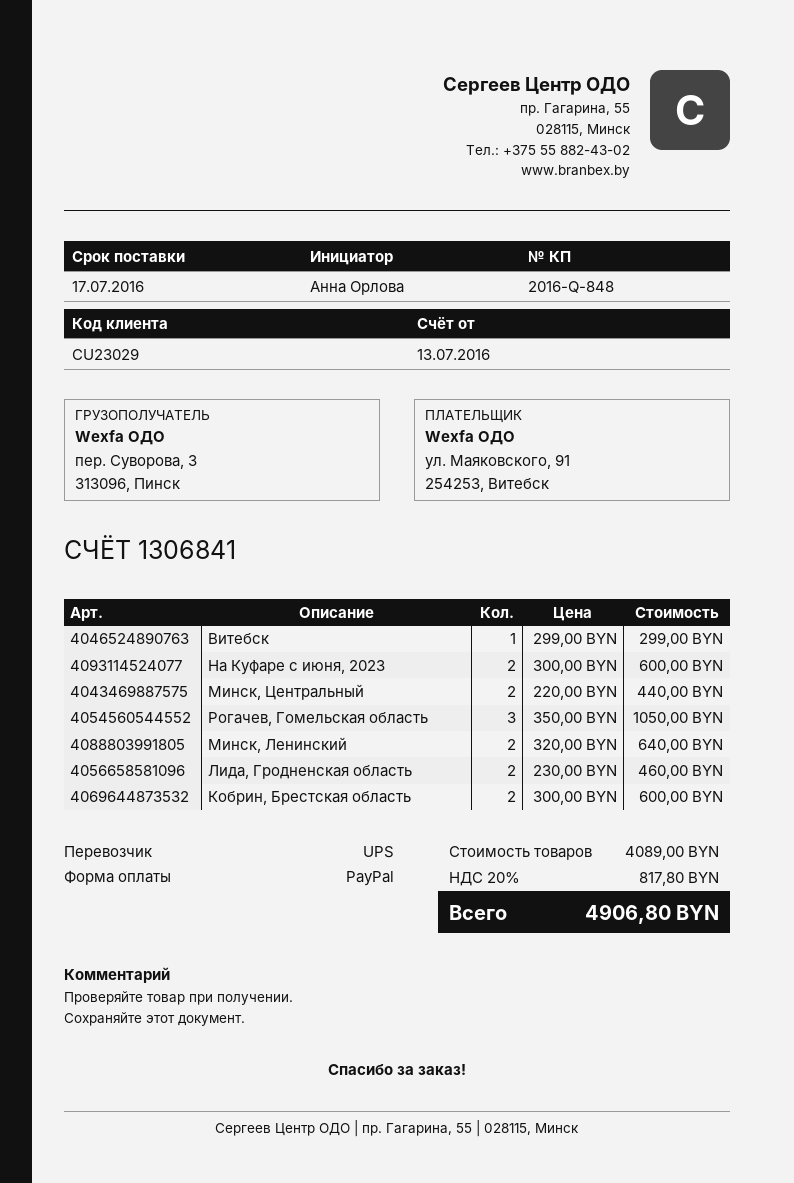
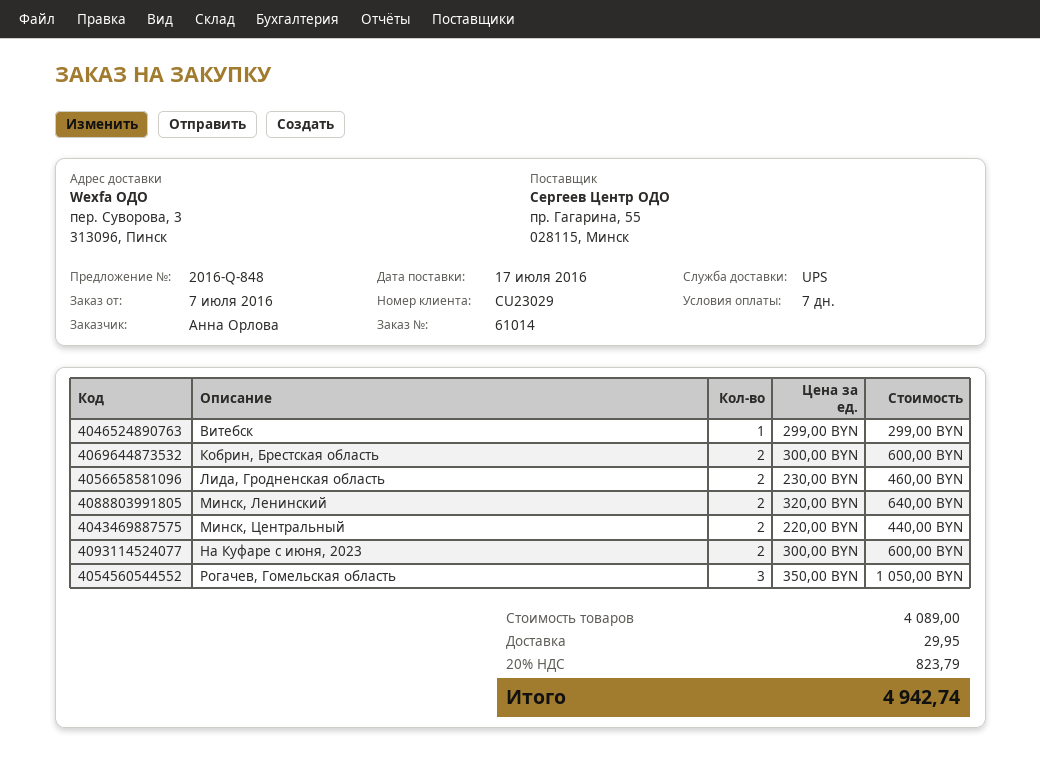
shipping: none -> 29.95
tax: 20% = 817.80 -> 20% = 823.79
total: 4906.80 -> 4942.74

